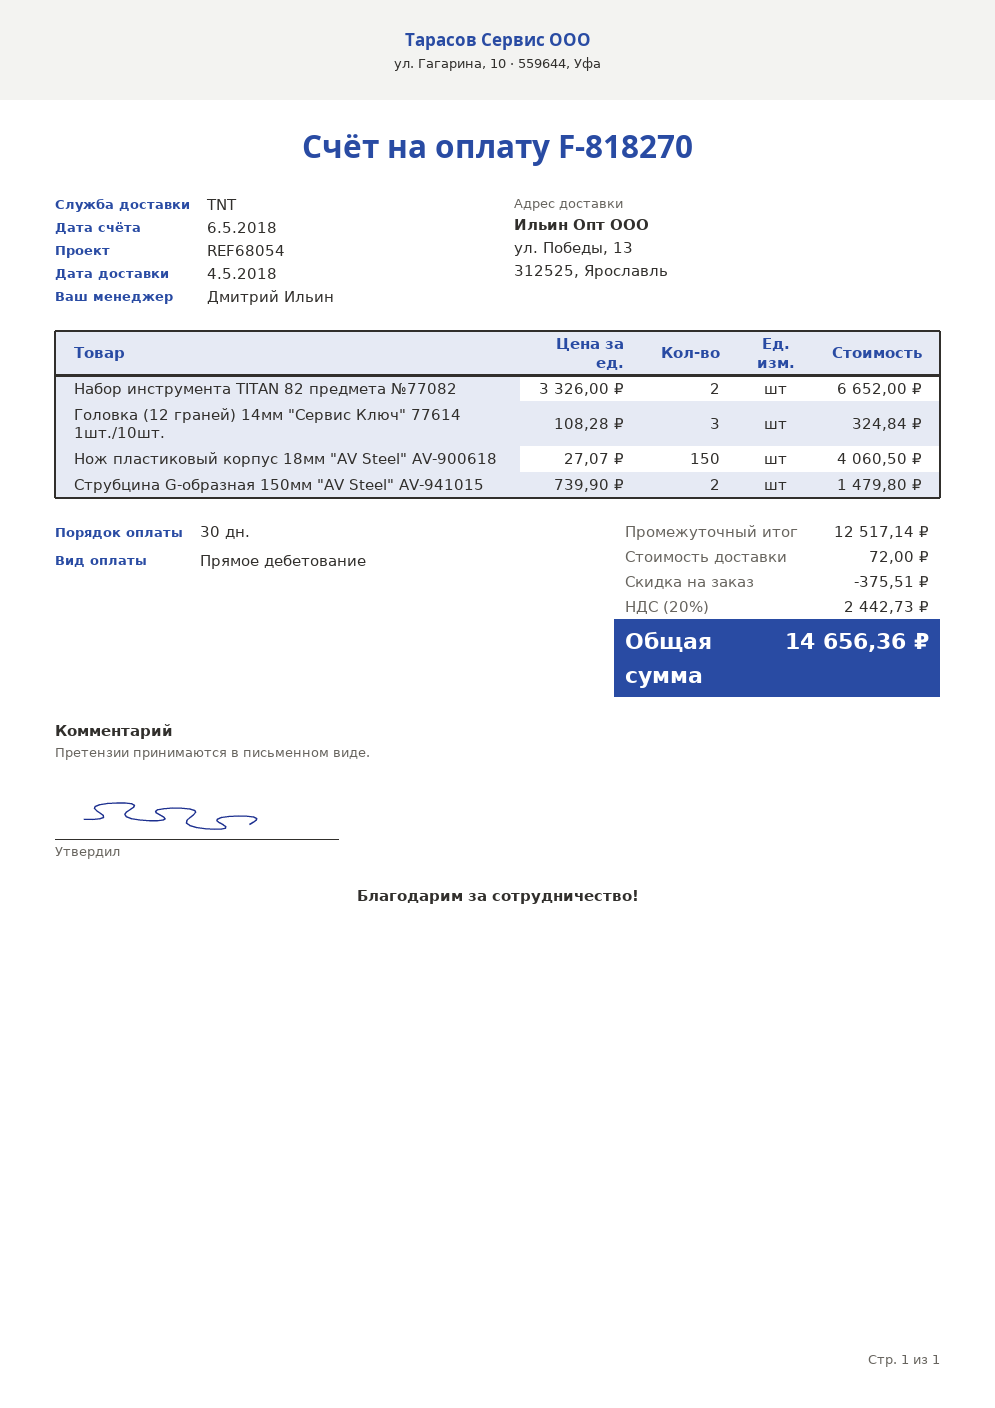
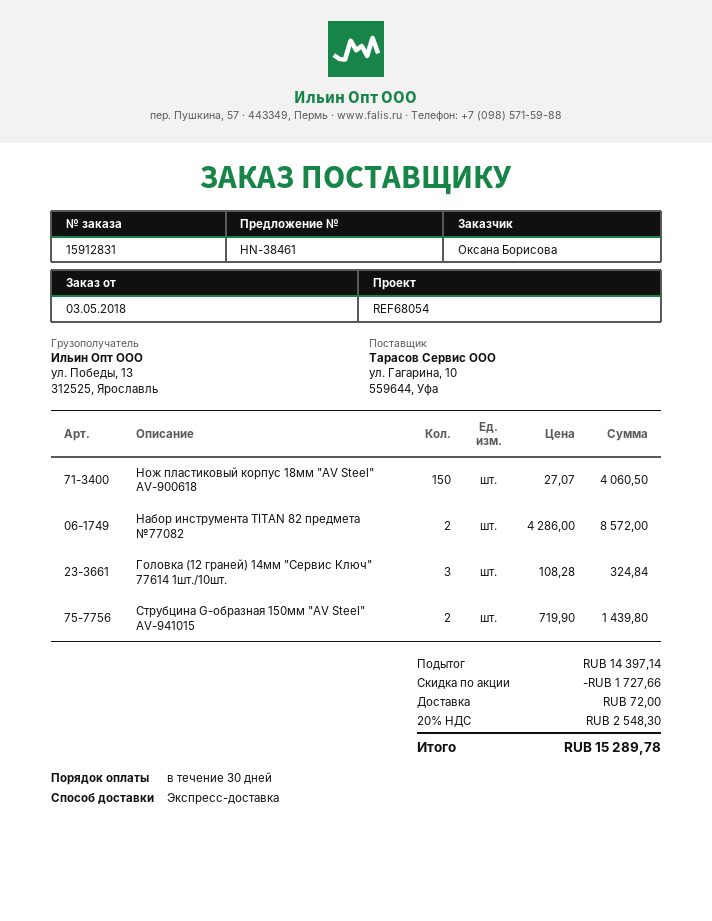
shipping method: TNT -> express
Набор инструмента TITAN 82 предмета №77082: 2 x 3326.00 = 6652.00 -> 2 x 4286.00 = 8572.00
Струбцина G-образная 150мм "AV Steel" AV-941015: 2 x 739.90 = 1479.80 -> 2 x 719.90 = 1439.80
subtotal: 12517.14 -> 14397.14
discount: 375.51 -> 1727.66
tax: 20% = 2442.73 -> 20% = 2548.30
total: 14656.36 -> 15289.78

